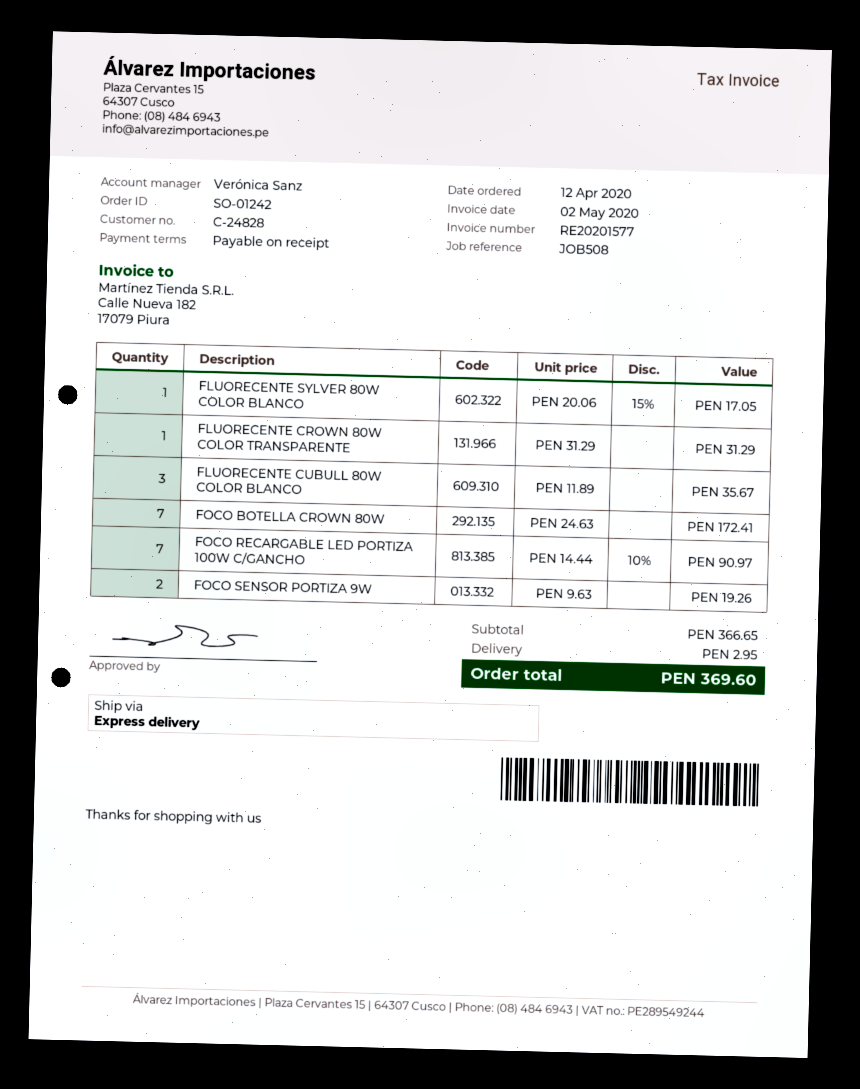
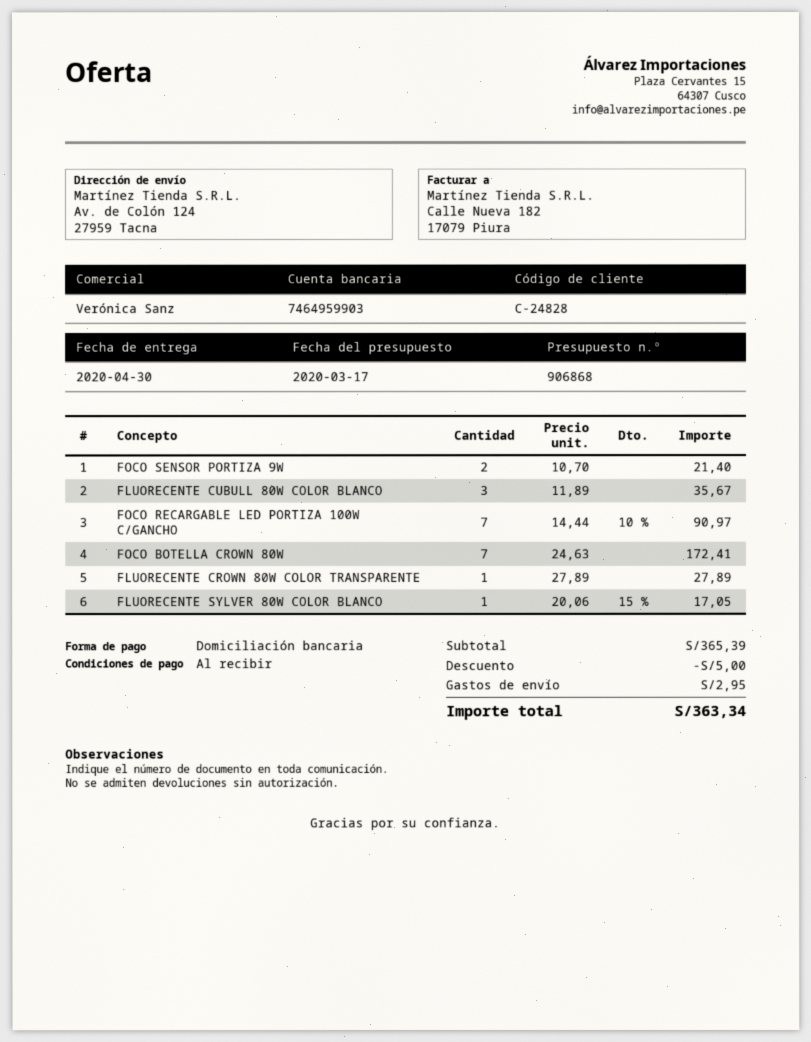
FLUORECENTE CROWN 80W COLOR TRANSPARENTE: 1 x 31.29 = 31.29 -> 1 x 27.89 = 27.89
FOCO SENSOR PORTIZA 9W: 2 x 9.63 = 19.26 -> 2 x 10.70 = 21.40
subtotal: 366.65 -> 365.39
discount: none -> 5.00
total: 369.60 -> 363.34

